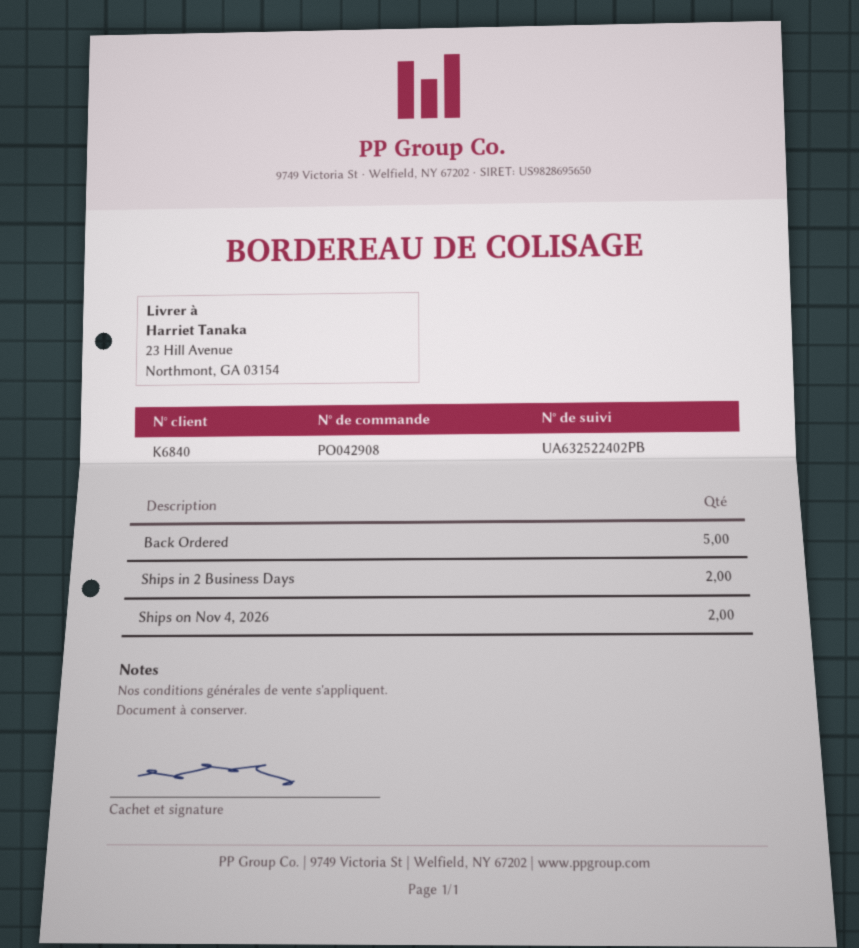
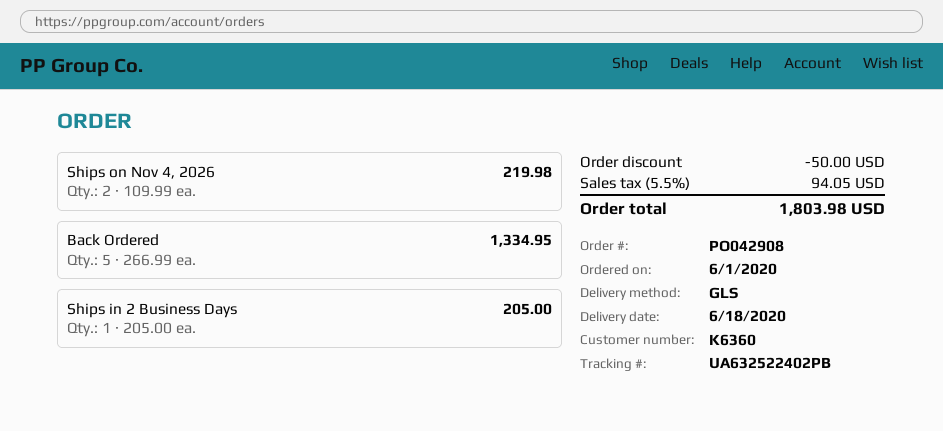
customer number: K6840 -> K6360
Ships in 2 Business Days: 2 -> 1

